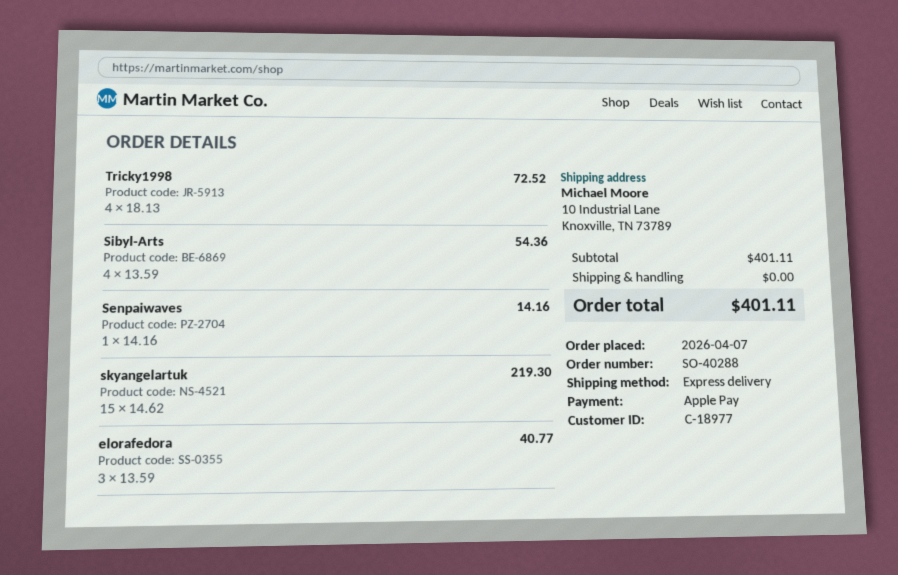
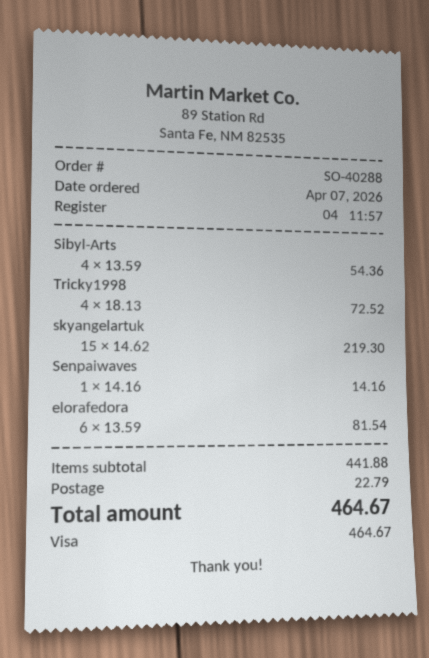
payment method: Apple Pay -> Visa
elorafedora: 3 x 13.59 = 40.77 -> 6 x 13.59 = 81.54
subtotal: 401.11 -> 441.88
shipping: 0.00 -> 22.79
total: 401.11 -> 464.67

